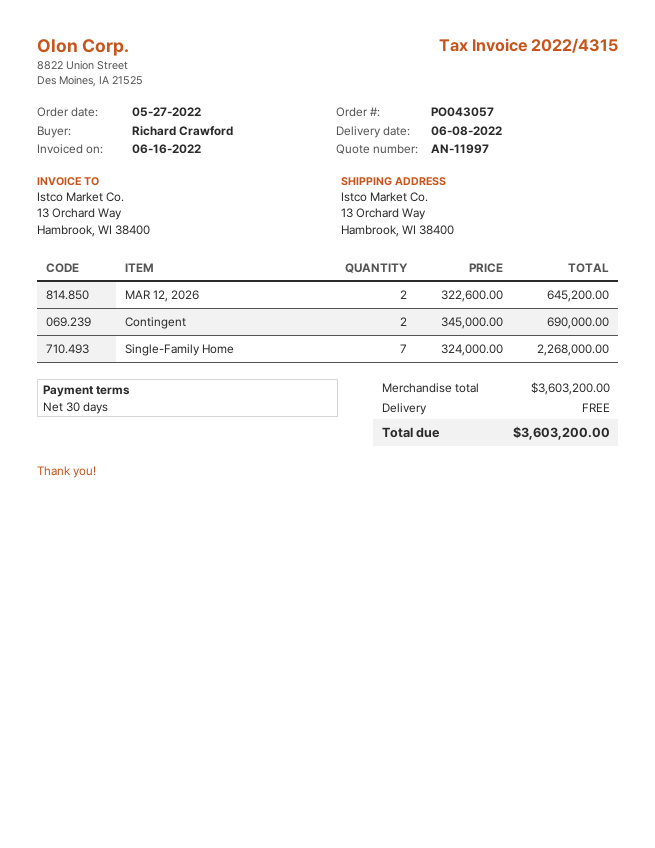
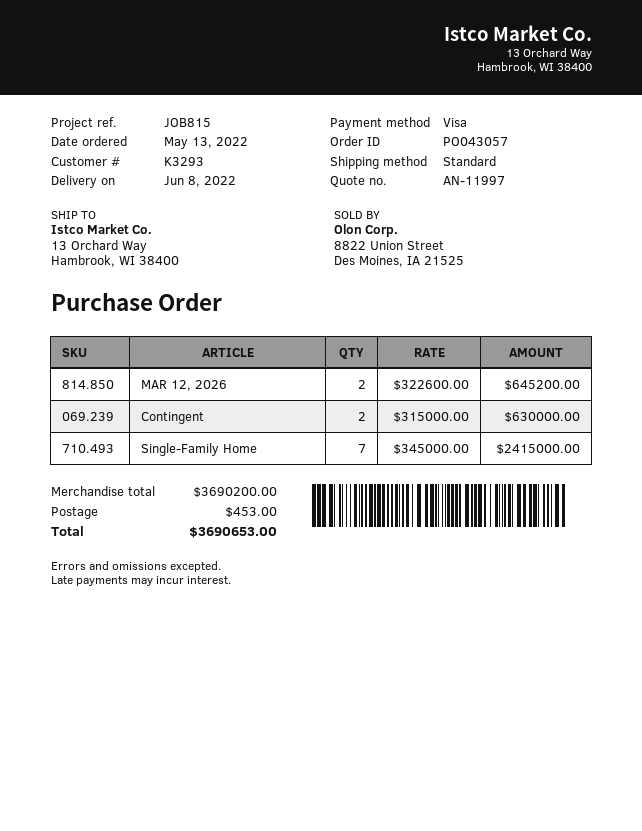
order date: 2022-05-27 -> 2022-05-13
Contingent: 2 x 345000.00 = 690000.00 -> 2 x 315000.00 = 630000.00
Single-Family Home: 7 x 324000.00 = 2268000.00 -> 7 x 345000.00 = 2415000.00
subtotal: 3603200.00 -> 3690200.00
shipping: 0.00 -> 453.00
total: 3603200.00 -> 3690653.00

